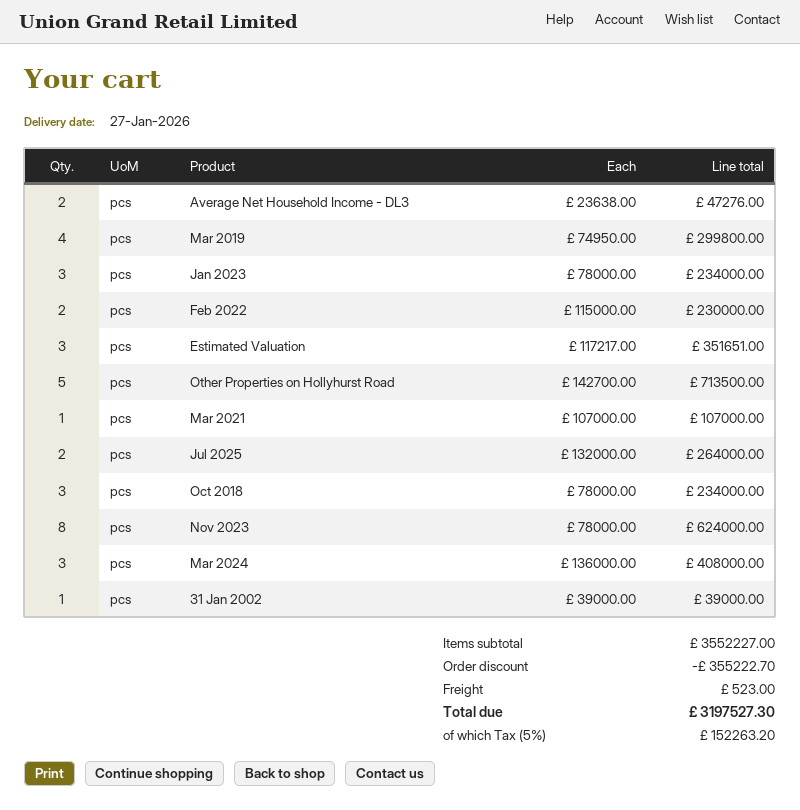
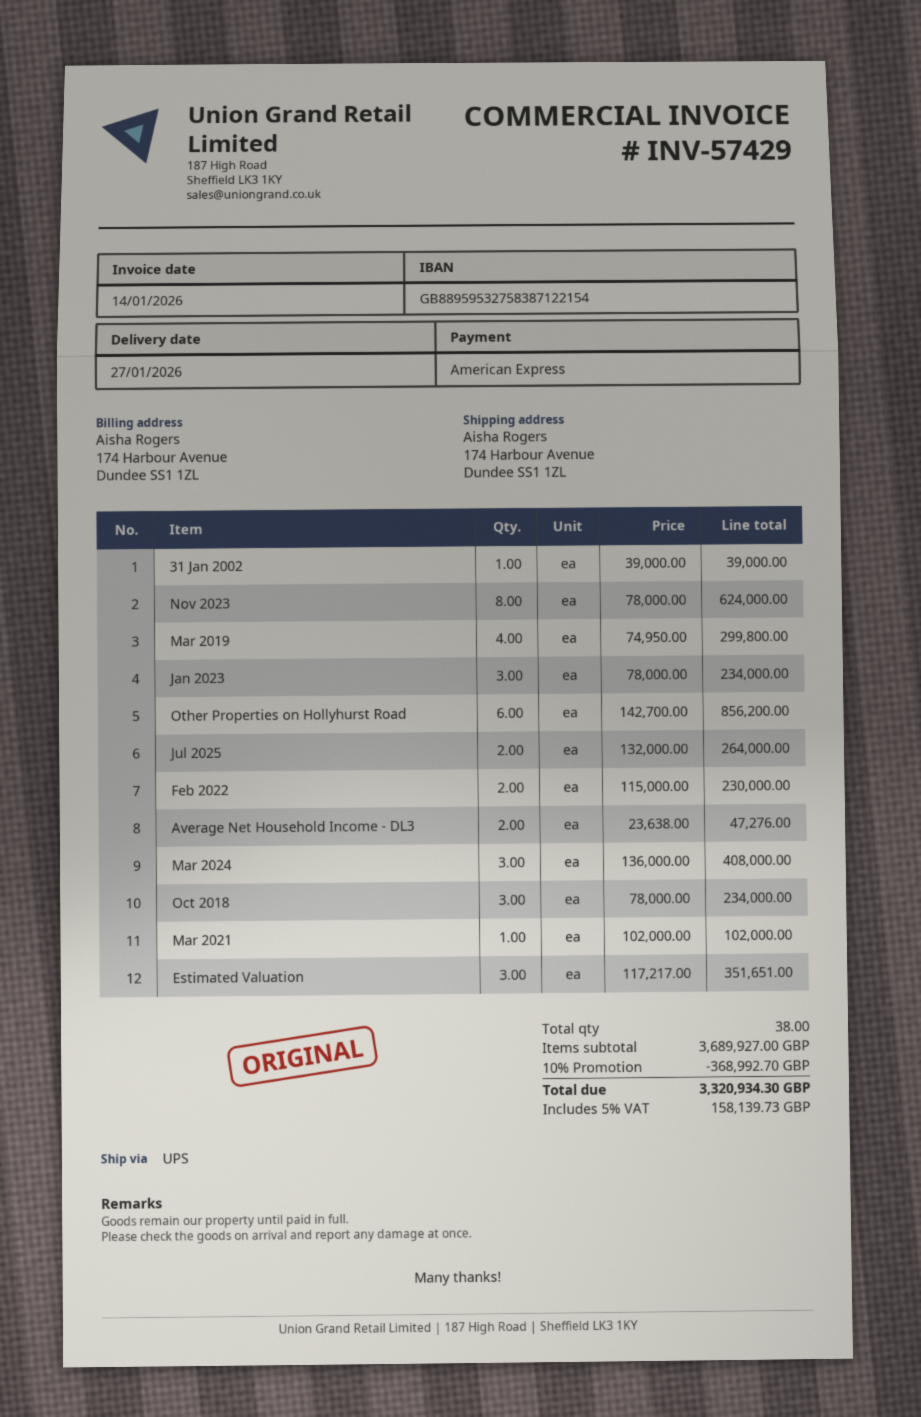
Other Properties on Hollyhurst Road: 5 x 142700.00 = 713500.00 -> 6 x 142700.00 = 856200.00
Mar 2021: 1 x 107000.00 = 107000.00 -> 1 x 102000.00 = 102000.00
subtotal: 3552227.00 -> 3689927.00
discount: 355222.70 -> 368992.70
shipping: 523.00 -> none
tax: 5% = 152263.20 -> 5% = 158139.73
total: 3197527.30 -> 3320934.30

